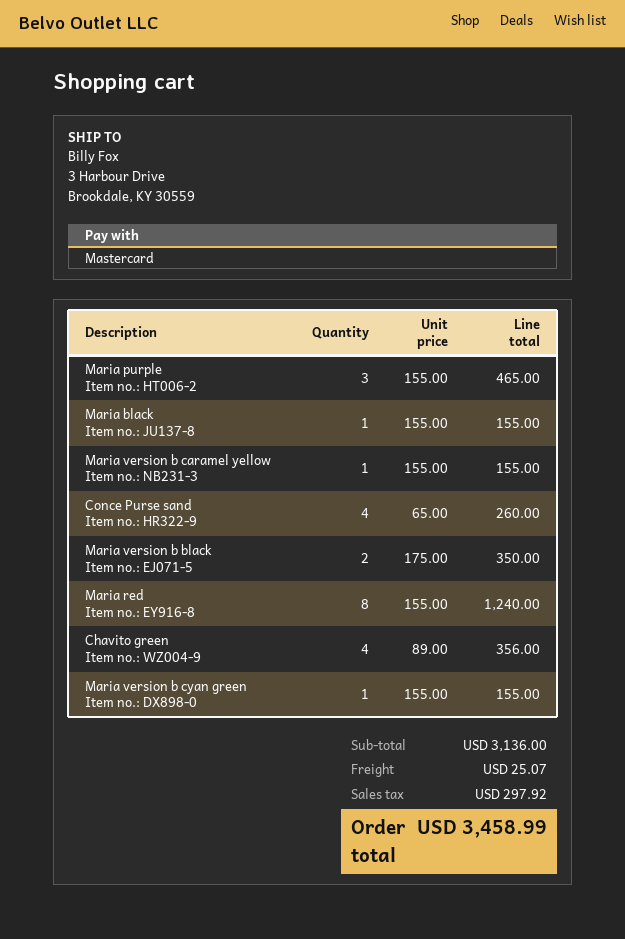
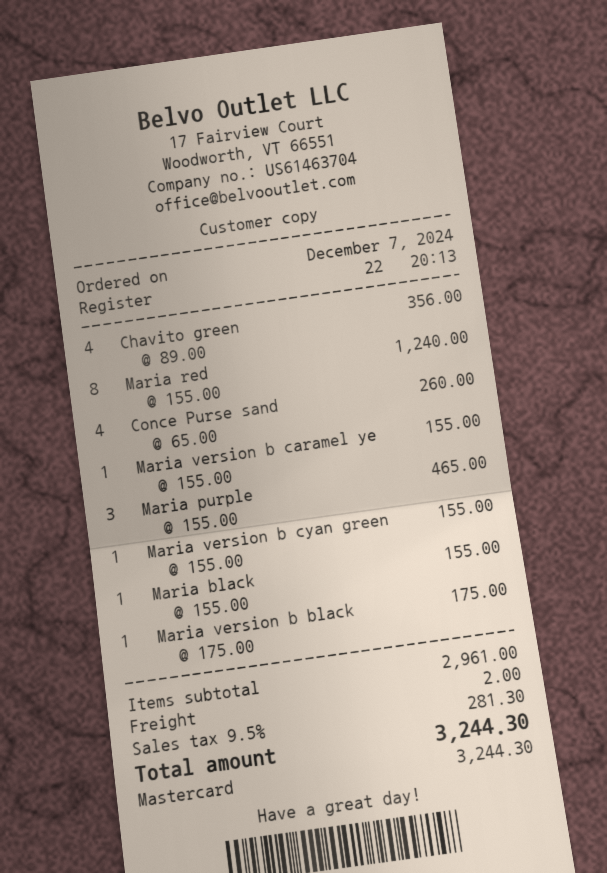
Maria version b black: 2 x 175.00 = 350.00 -> 1 x 175.00 = 175.00
subtotal: 3136.00 -> 2961.00
shipping: 25.07 -> 2.00
tax: 297.92 -> 281.30
total: 3458.99 -> 3244.30

